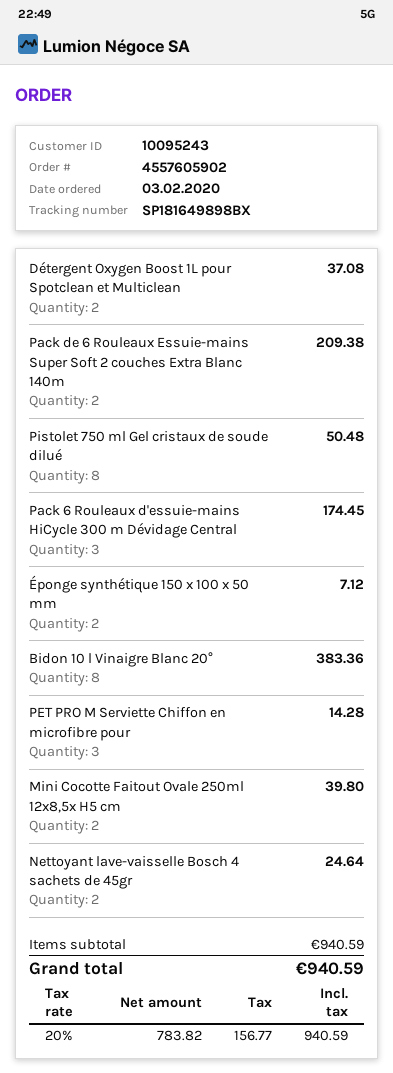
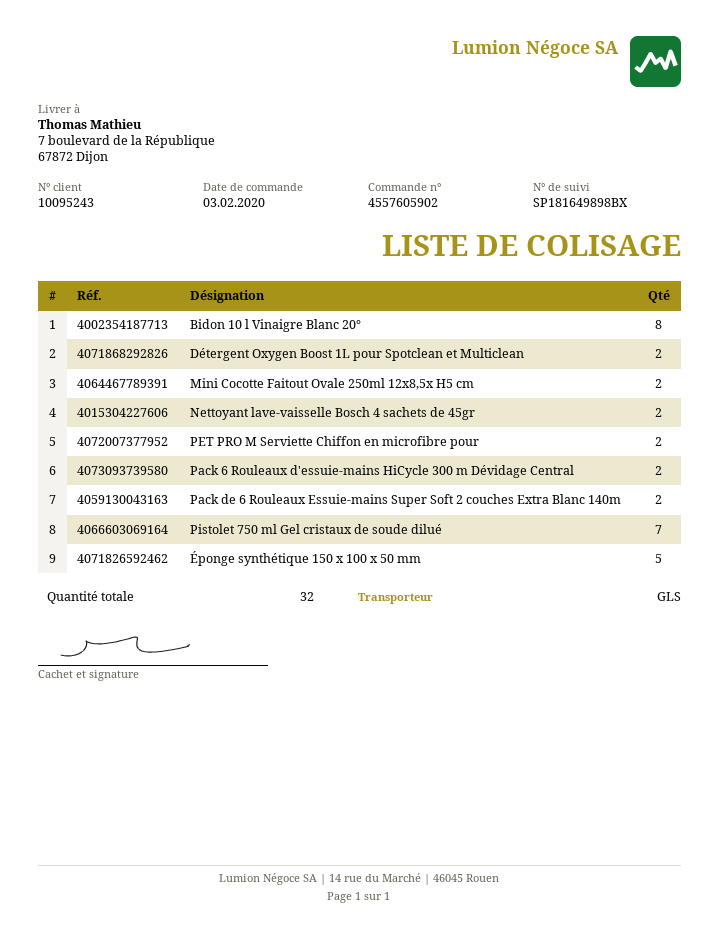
Pistolet 750 ml Gel cristaux de soude dilué: 8 -> 7
Pack 6 Rouleaux d'essuie-mains HiCycle 300 m Dévidage Central: 3 -> 2
Éponge synthétique 150 x 100 x 50 mm: 2 -> 5
PET PRO M Serviette Chiffon en microfibre pour: 3 -> 2

